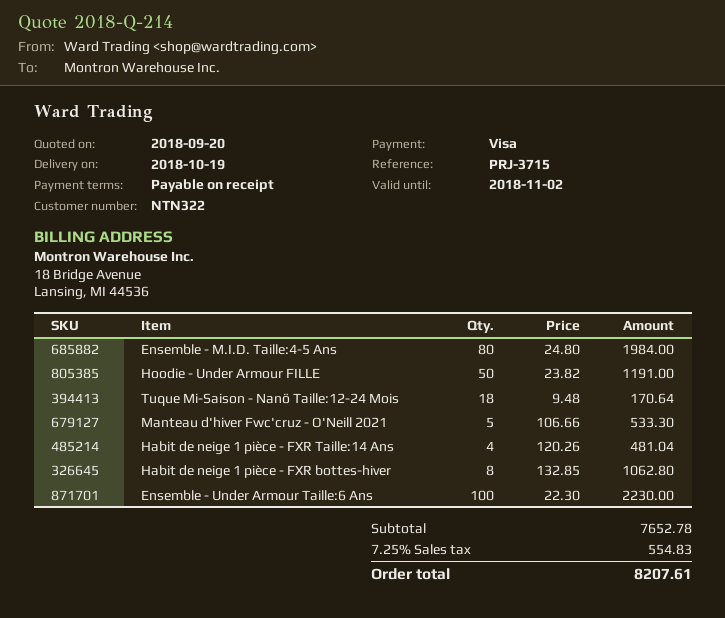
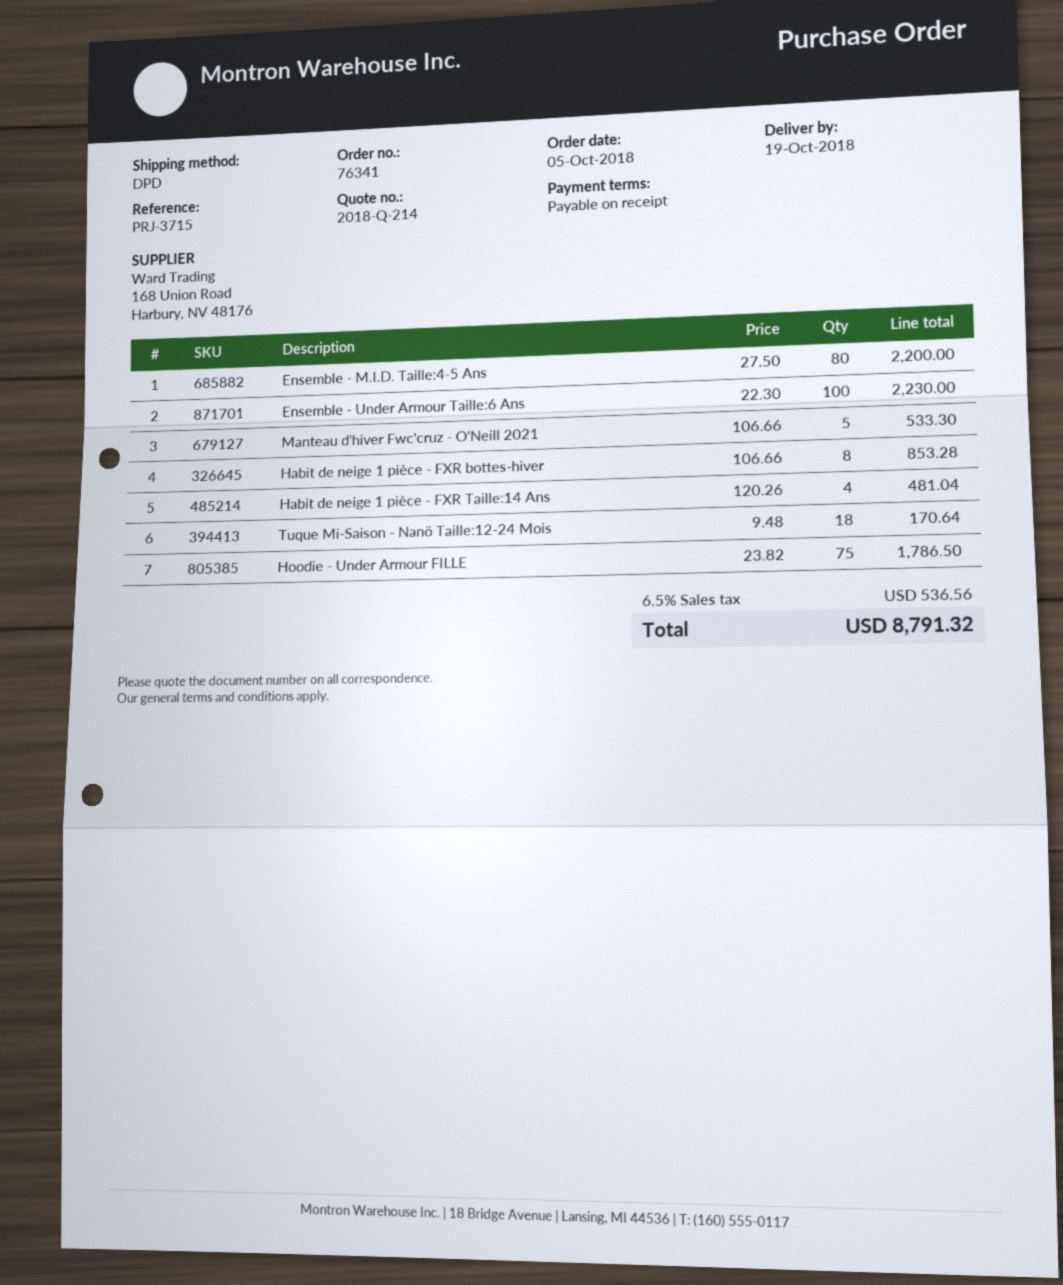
Ensemble - M.I.D. Taille:4-5 Ans: 80 x 24.80 = 1984.00 -> 80 x 27.50 = 2200.00
Hoodie - Under Armour FILLE: 50 x 23.82 = 1191.00 -> 75 x 23.82 = 1786.50
Habit de neige 1 pièce - FXR bottes-hiver: 8 x 132.85 = 1062.80 -> 8 x 106.66 = 853.28
tax: 7.25% = 554.83 -> 6.5% = 536.56
total: 8207.61 -> 8791.32

